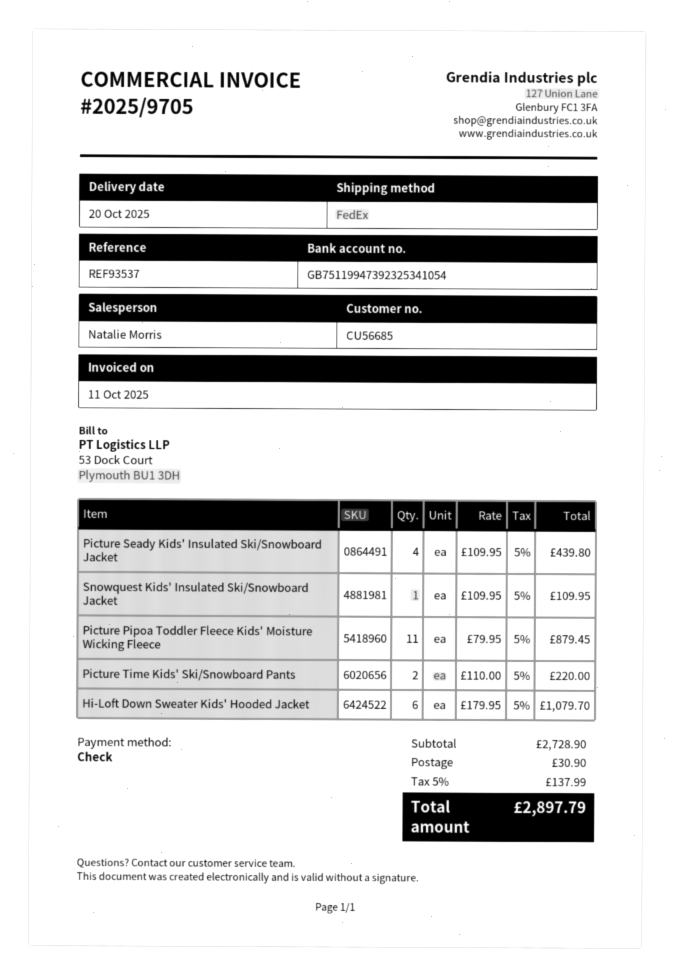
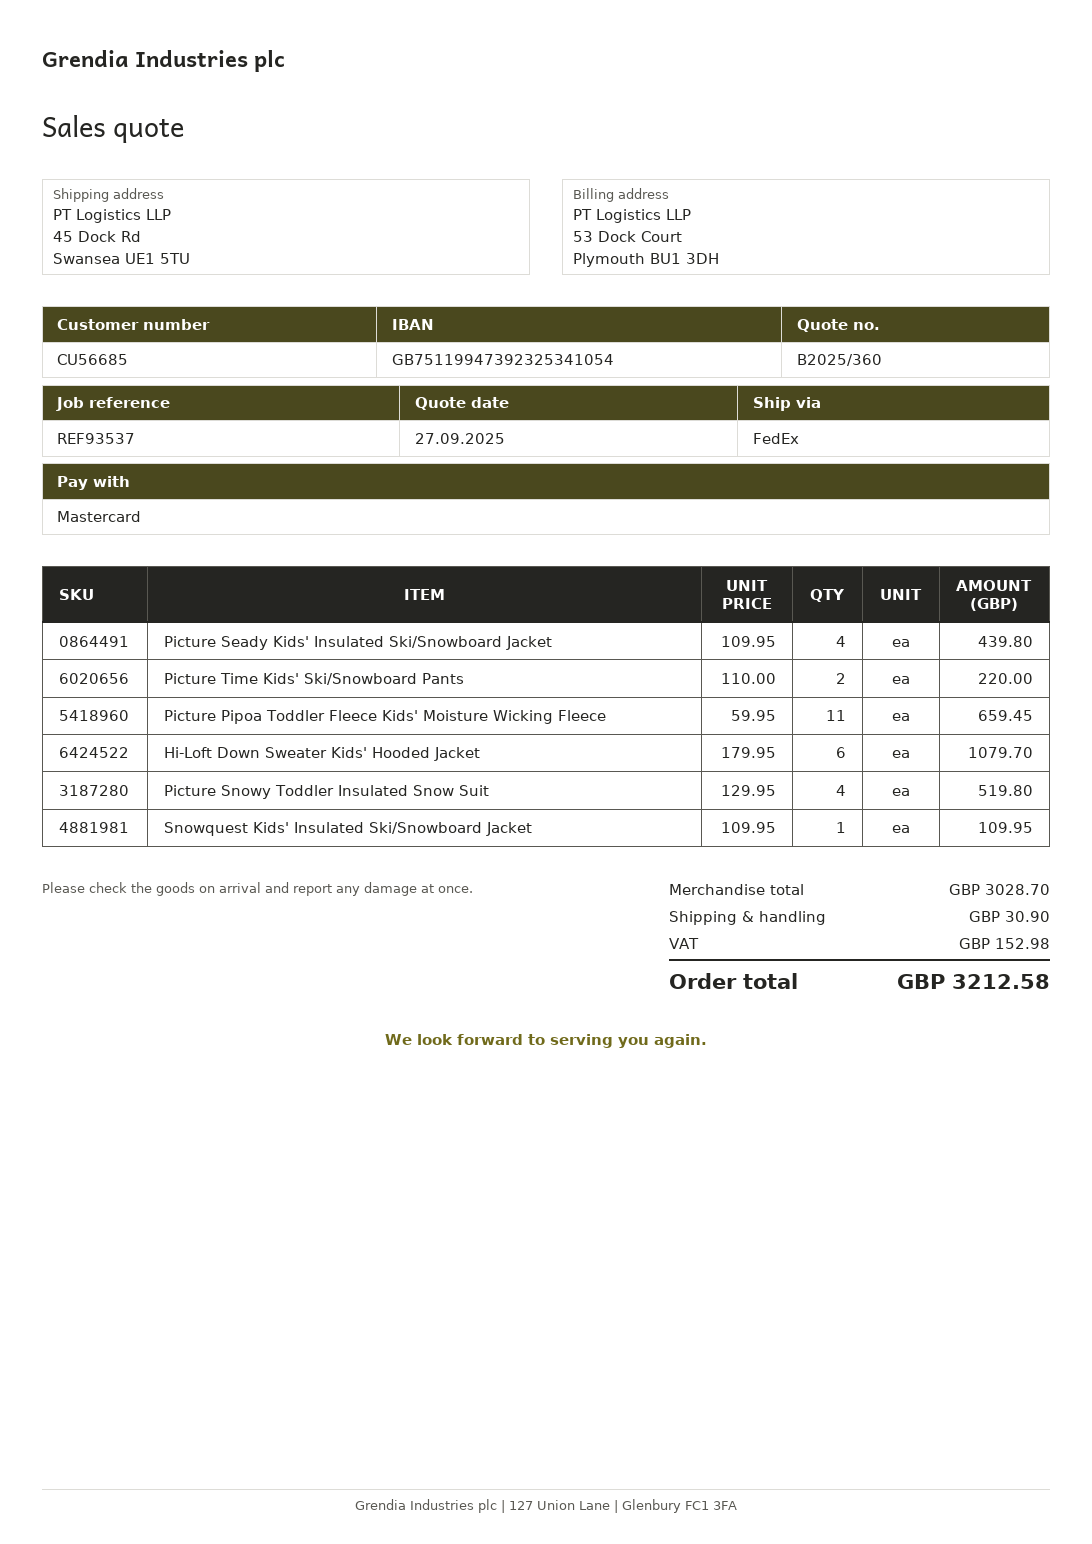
payment method: cheque -> Mastercard
Picture Pipoa Toddler Fleece Kids' Moisture Wicking Fleece: 11 x 79.95 = 879.45 -> 11 x 59.95 = 659.45
Picture Snowy Toddler Insulated Snow Suit: none -> 4 x 129.95 = 519.80
subtotal: 2728.90 -> 3028.70
tax: 137.99 -> 152.98
total: 2897.79 -> 3212.58

